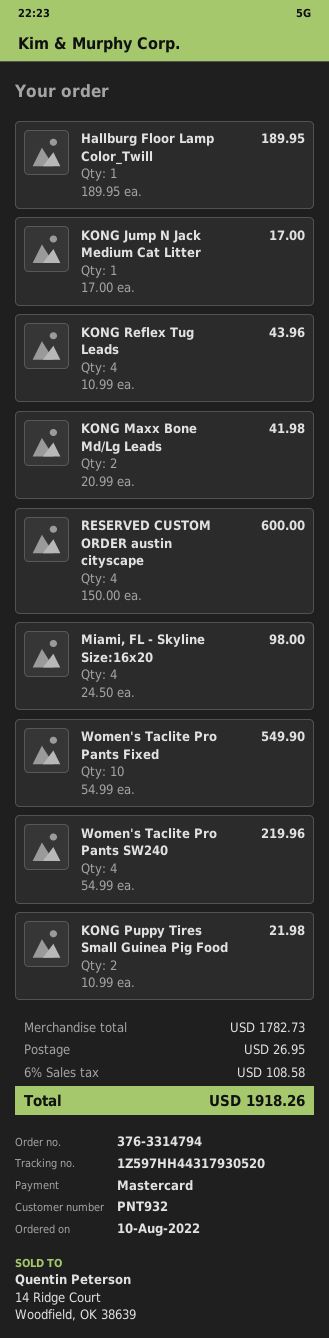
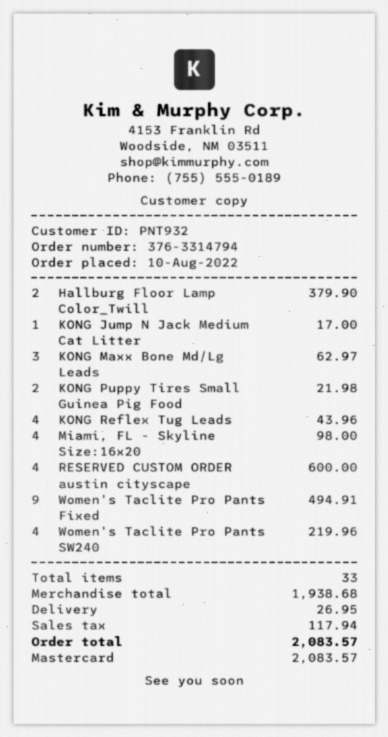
Hallburg Floor Lamp Color_Twill: 1 for 189.95 -> 2 for 379.90
KONG Maxx Bone Md/Lg Leads: 2 for 41.98 -> 3 for 62.97
Women's Taclite Pro Pants Fixed: 10 for 549.90 -> 9 for 494.91
subtotal: 1782.73 -> 1938.68
tax: 108.58 -> 117.94
total: 1918.26 -> 2083.57

